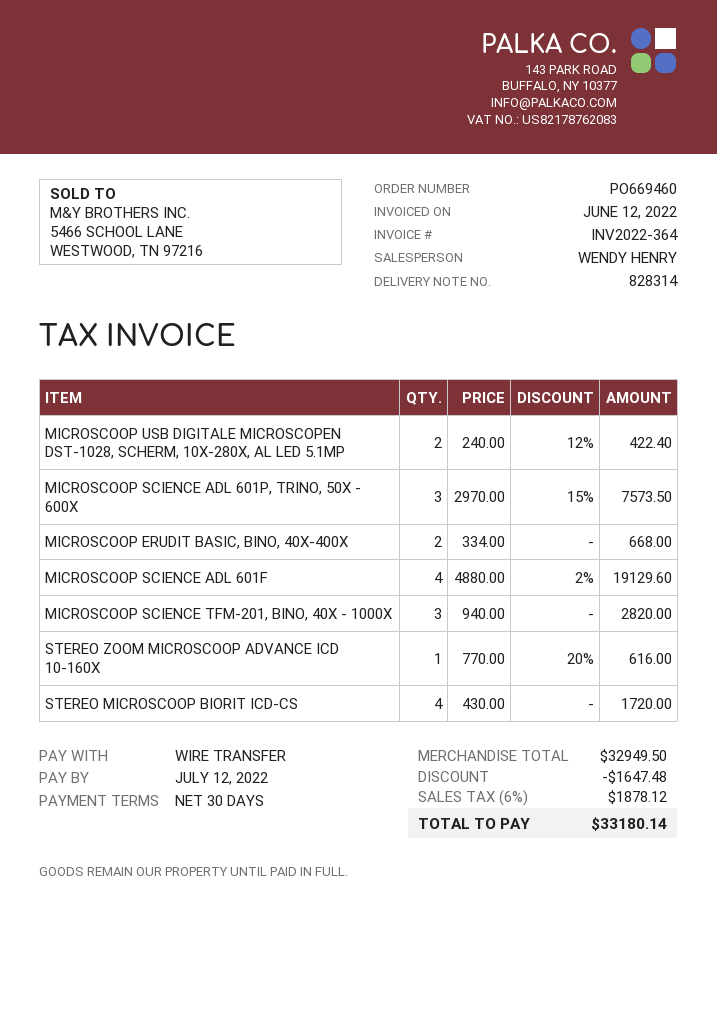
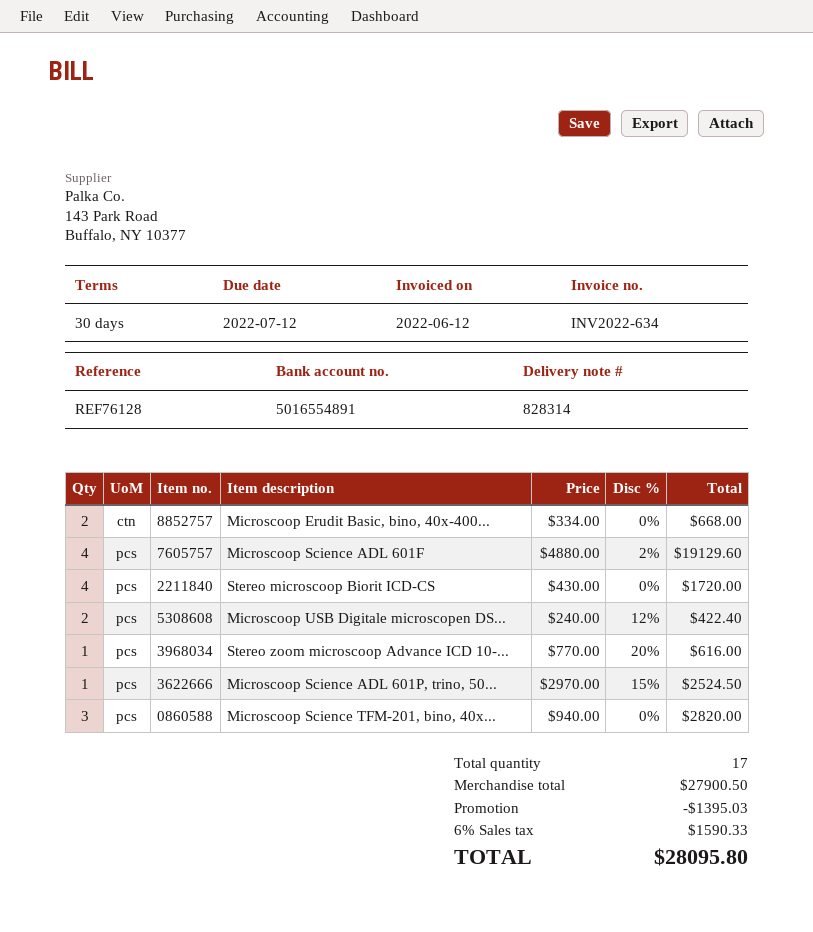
invoice number: INV2022-364 -> INV2022-634
MICROSCOOP SCIENCE ADL 601P, TRINO, 50X - 600X: 3 x 2970.00 - 15% = 7573.50 -> 1 x 2970.00 - 15% = 2524.50
subtotal: 32949.50 -> 27900.50
discount: 1647.48 -> 1395.03
tax: 6% = 1878.12 -> 6% = 1590.33
total: 33180.14 -> 28095.80

